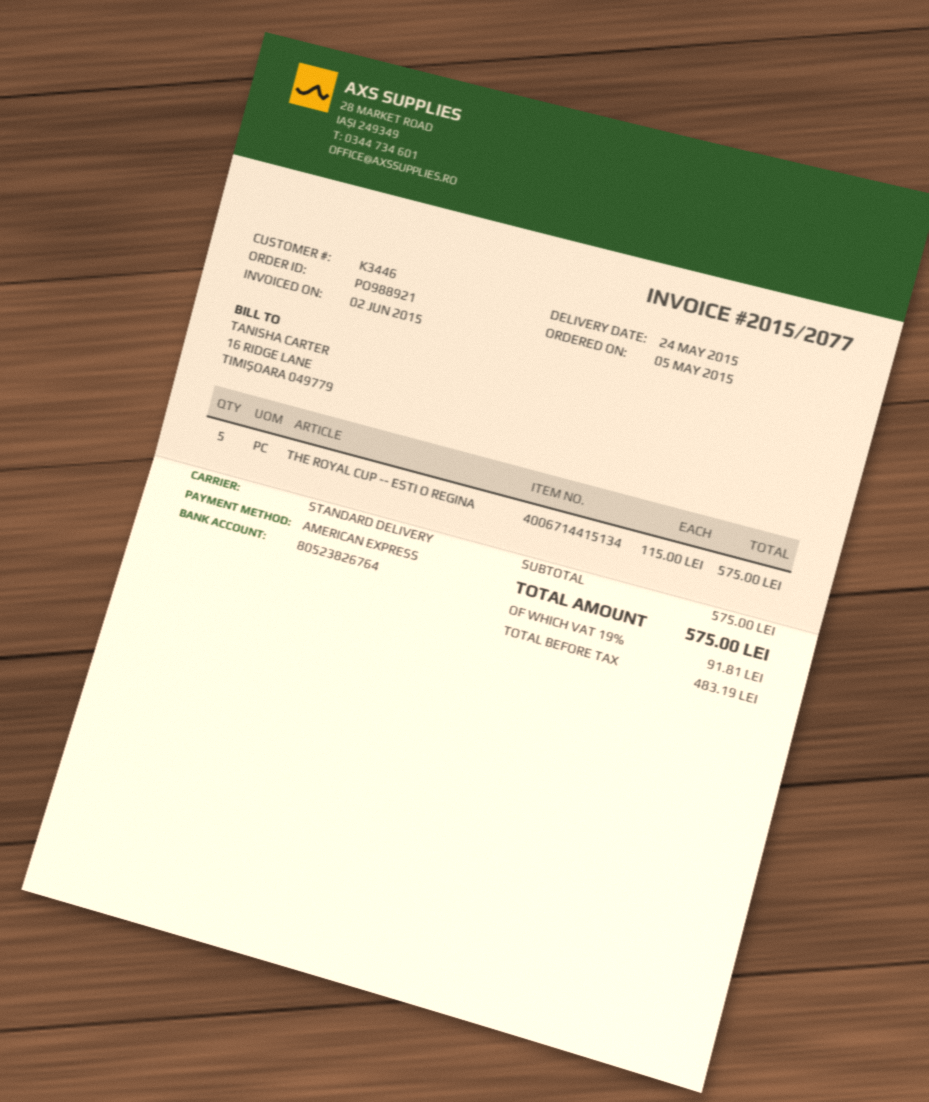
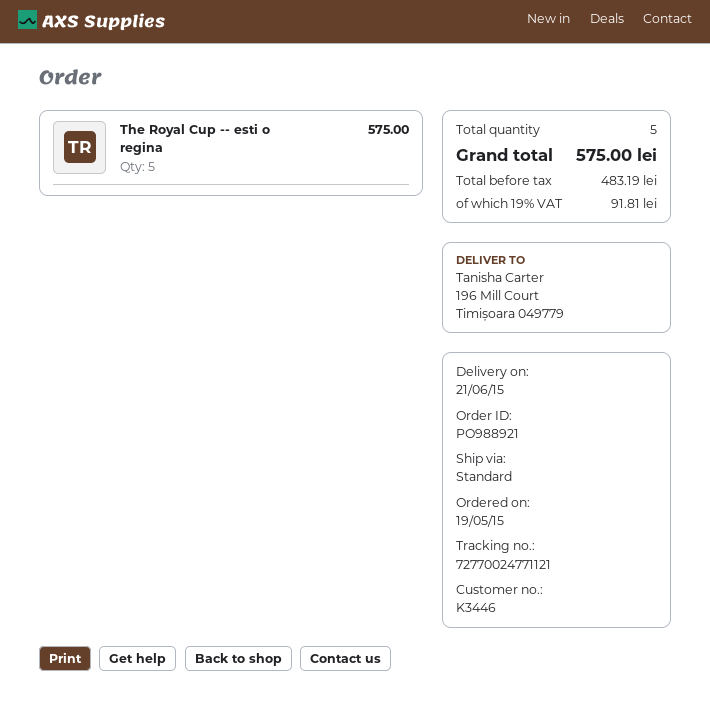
order date: 2015-05-05 -> 2015-05-19
delivery date: 2015-05-24 -> 2015-06-21

